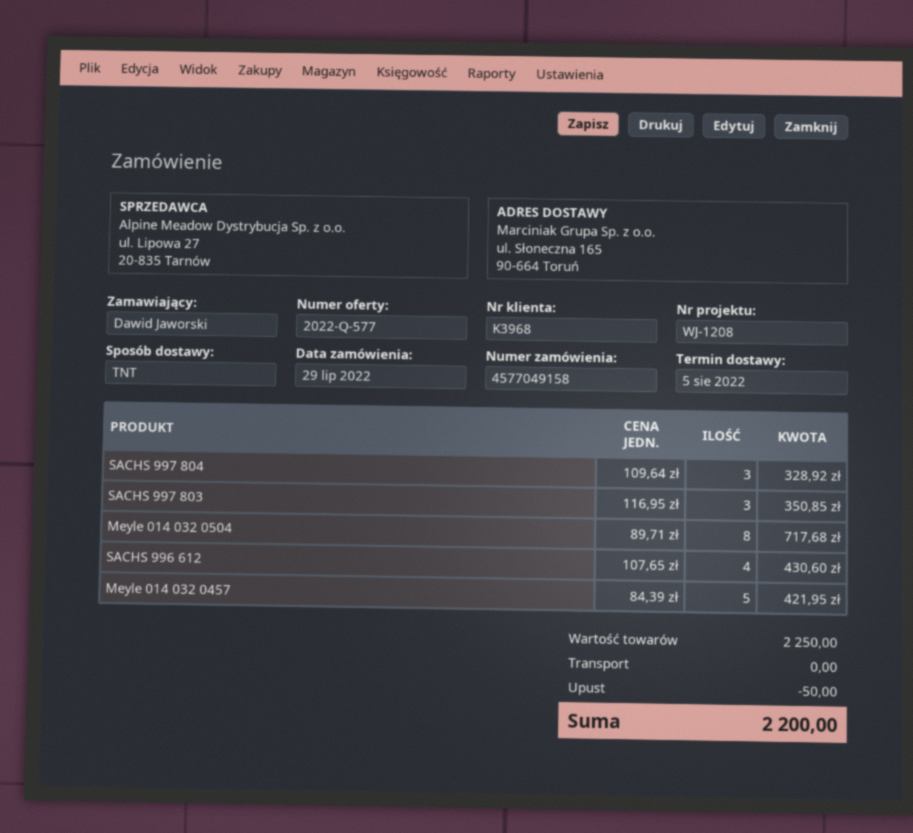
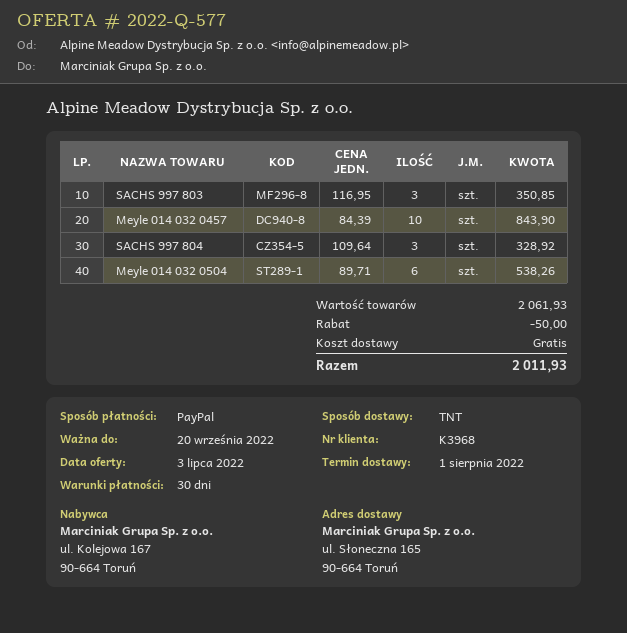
delivery date: 2022-08-05 -> 2022-08-01
Meyle 014 032 0504: 8 x 89.71 = 717.68 -> 6 x 89.71 = 538.26
SACHS 996 612: 4 x 107.65 = 430.60 -> none
Meyle 014 032 0457: 5 x 84.39 = 421.95 -> 10 x 84.39 = 843.90
subtotal: 2250.00 -> 2061.93
total: 2200.00 -> 2011.93

